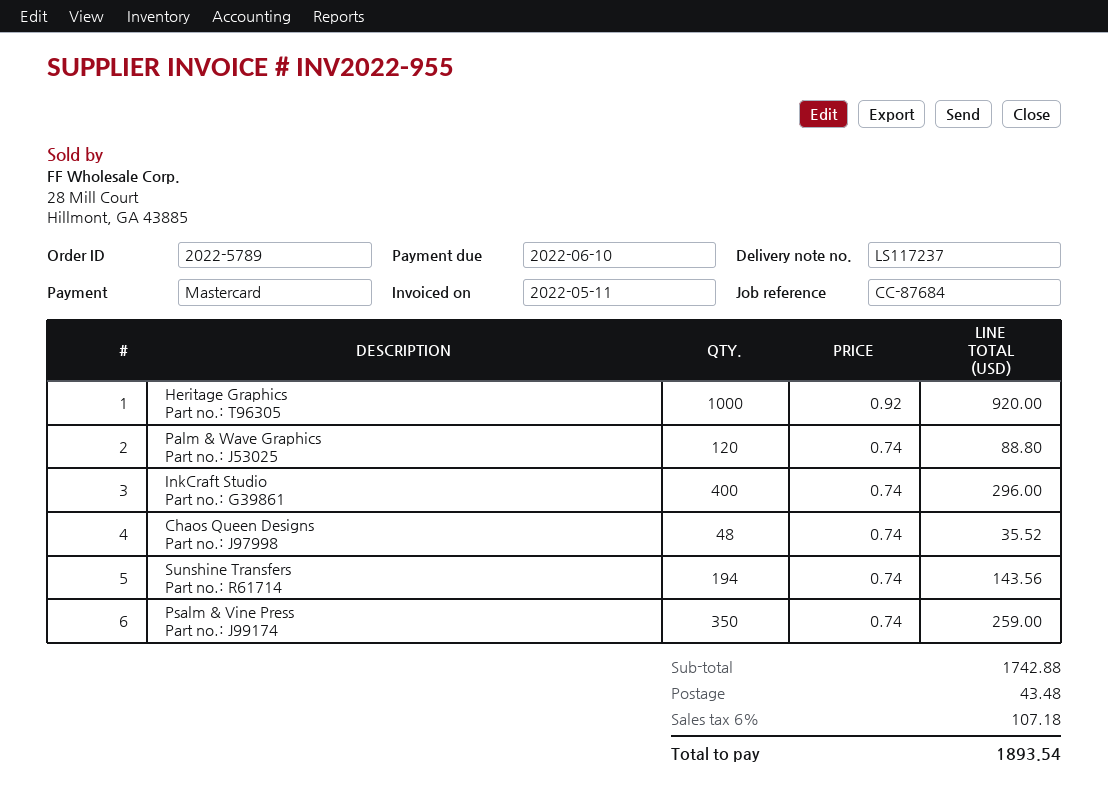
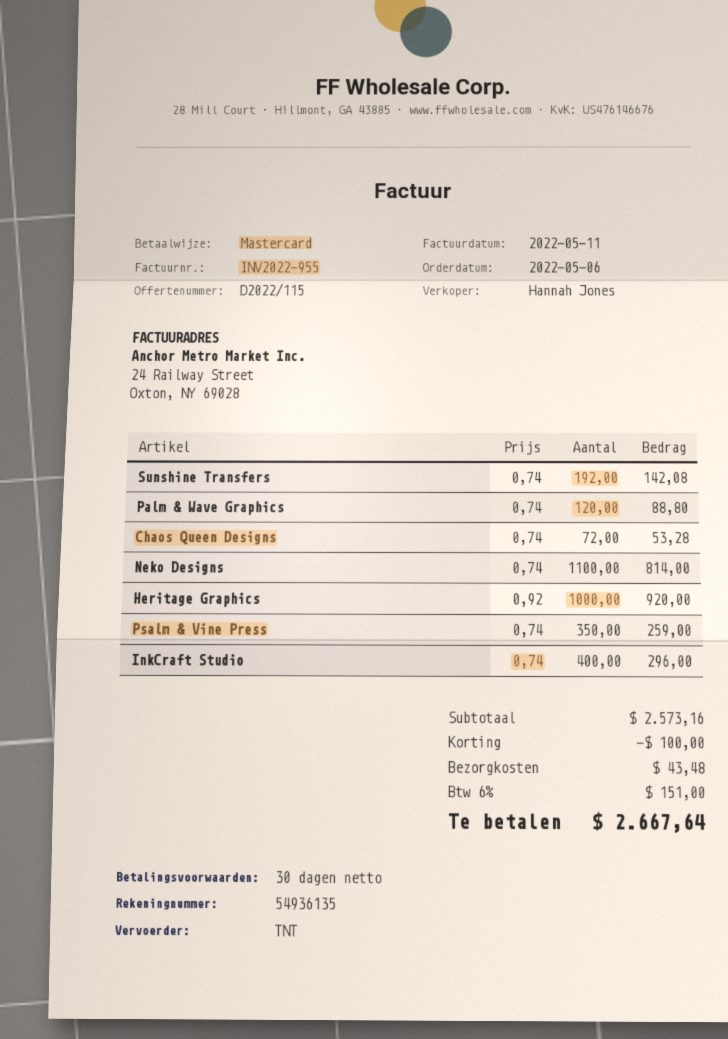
Chaos Queen Designs: 48 x 0.74 = 35.52 -> 72 x 0.74 = 53.28
Sunshine Transfers: 194 x 0.74 = 143.56 -> 192 x 0.74 = 142.08
Neko Designs: none -> 1100 x 0.74 = 814.00
subtotal: 1742.88 -> 2573.16
discount: none -> 100.00
tax: 6% = 107.18 -> 6% = 151.00
total: 1893.54 -> 2667.64

